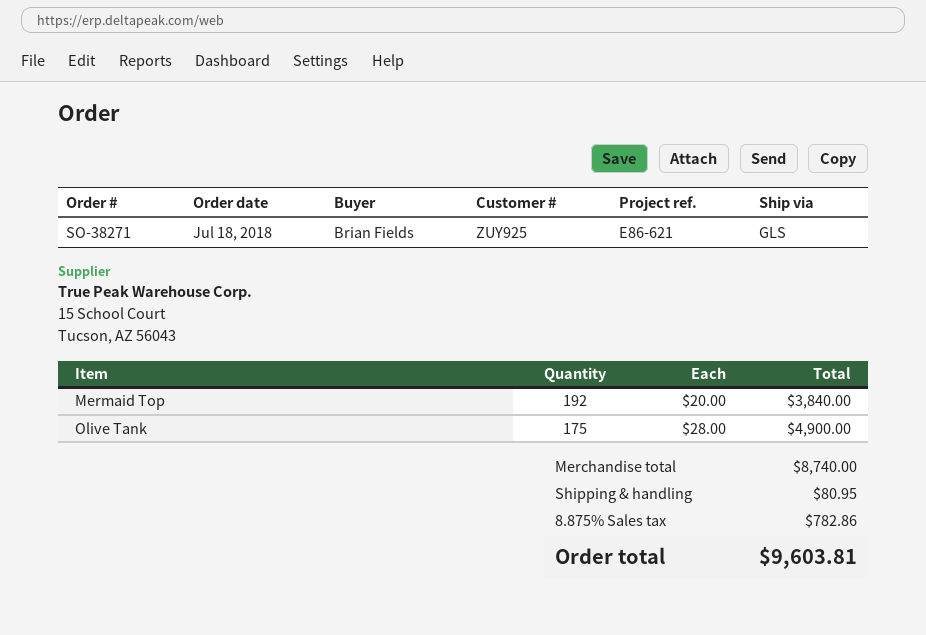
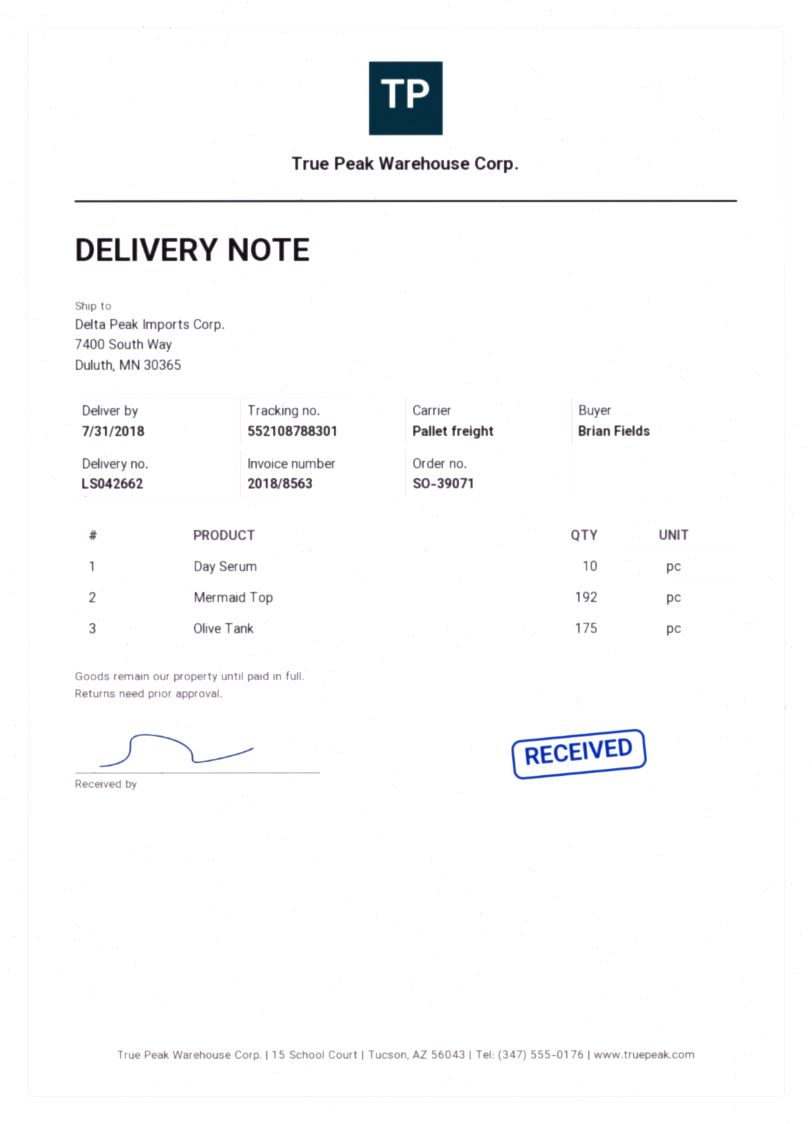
order number: SO-38271 -> SO-39071
shipping method: GLS -> pallet freight
Day Serum: none -> 10

